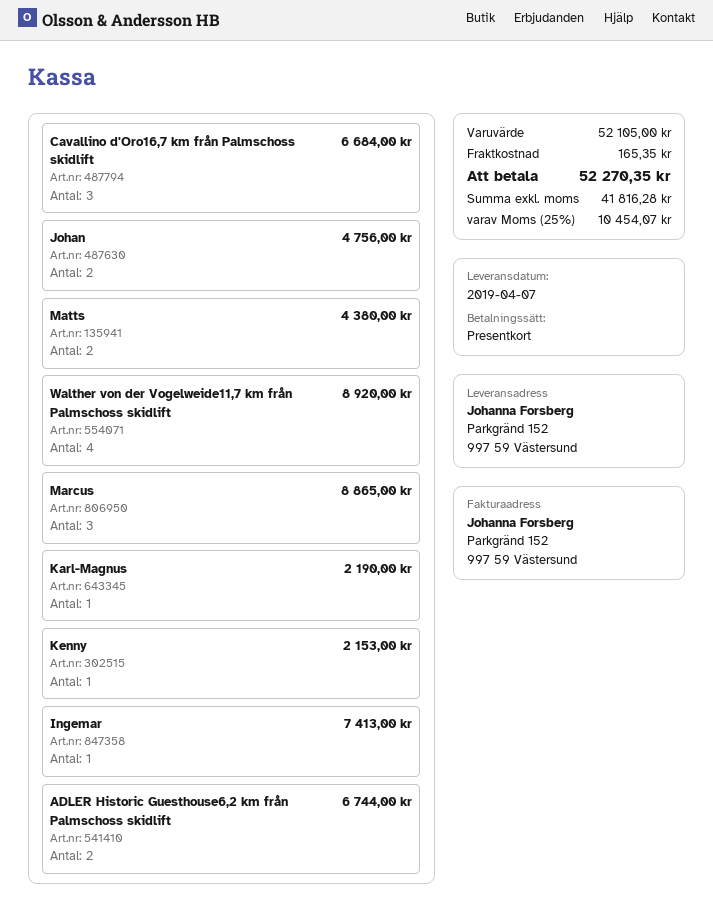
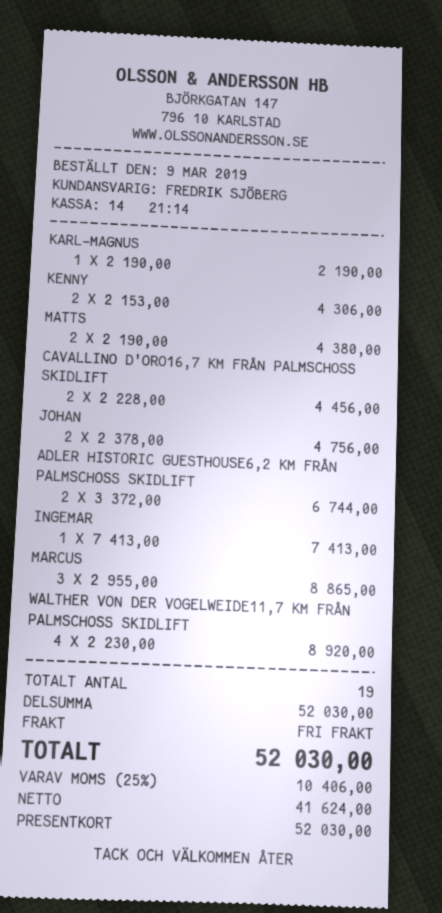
Cavallino d'Oro16,7 km från Palmschoss skidlift: 3 for 6684.00 -> 2 for 4456.00
Kenny: 1 for 2153.00 -> 2 for 4306.00
subtotal: 52105.00 -> 52030.00
shipping: 165.35 -> 0.00
net: 41816.28 -> 41624.00
tax: 25% = 10454.07 -> 25% = 10406.00
total: 52270.35 -> 52030.00

